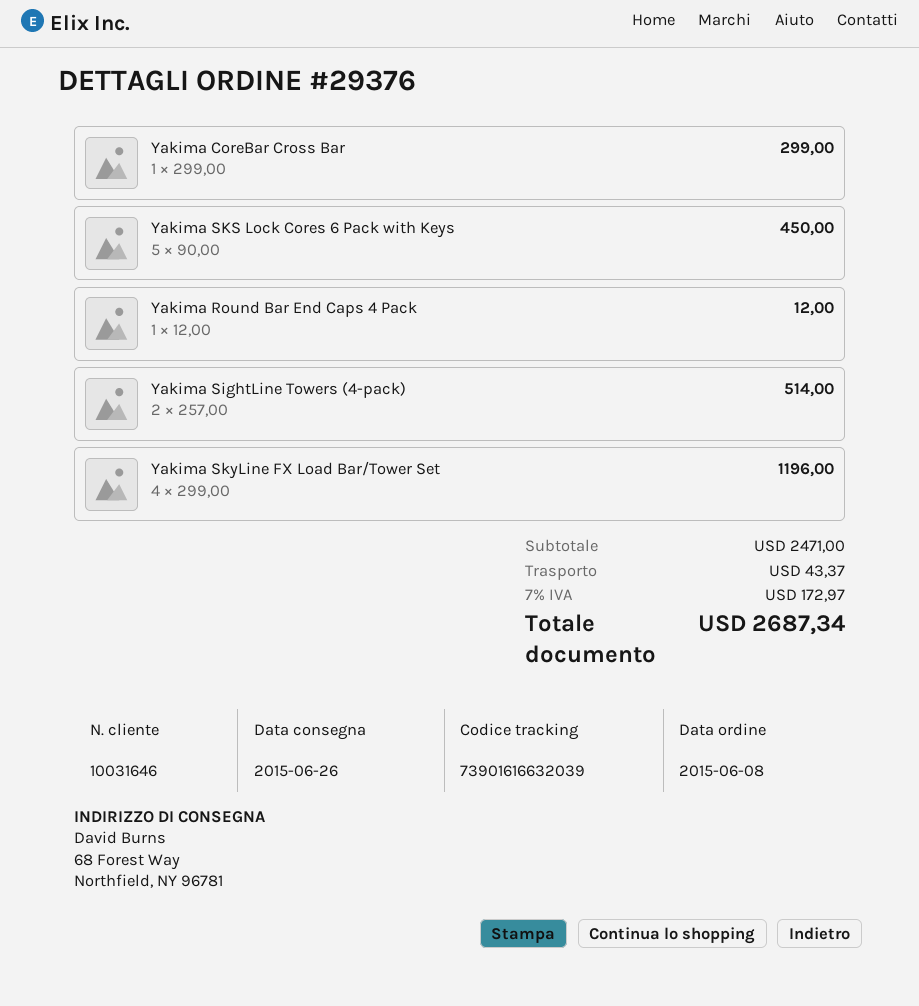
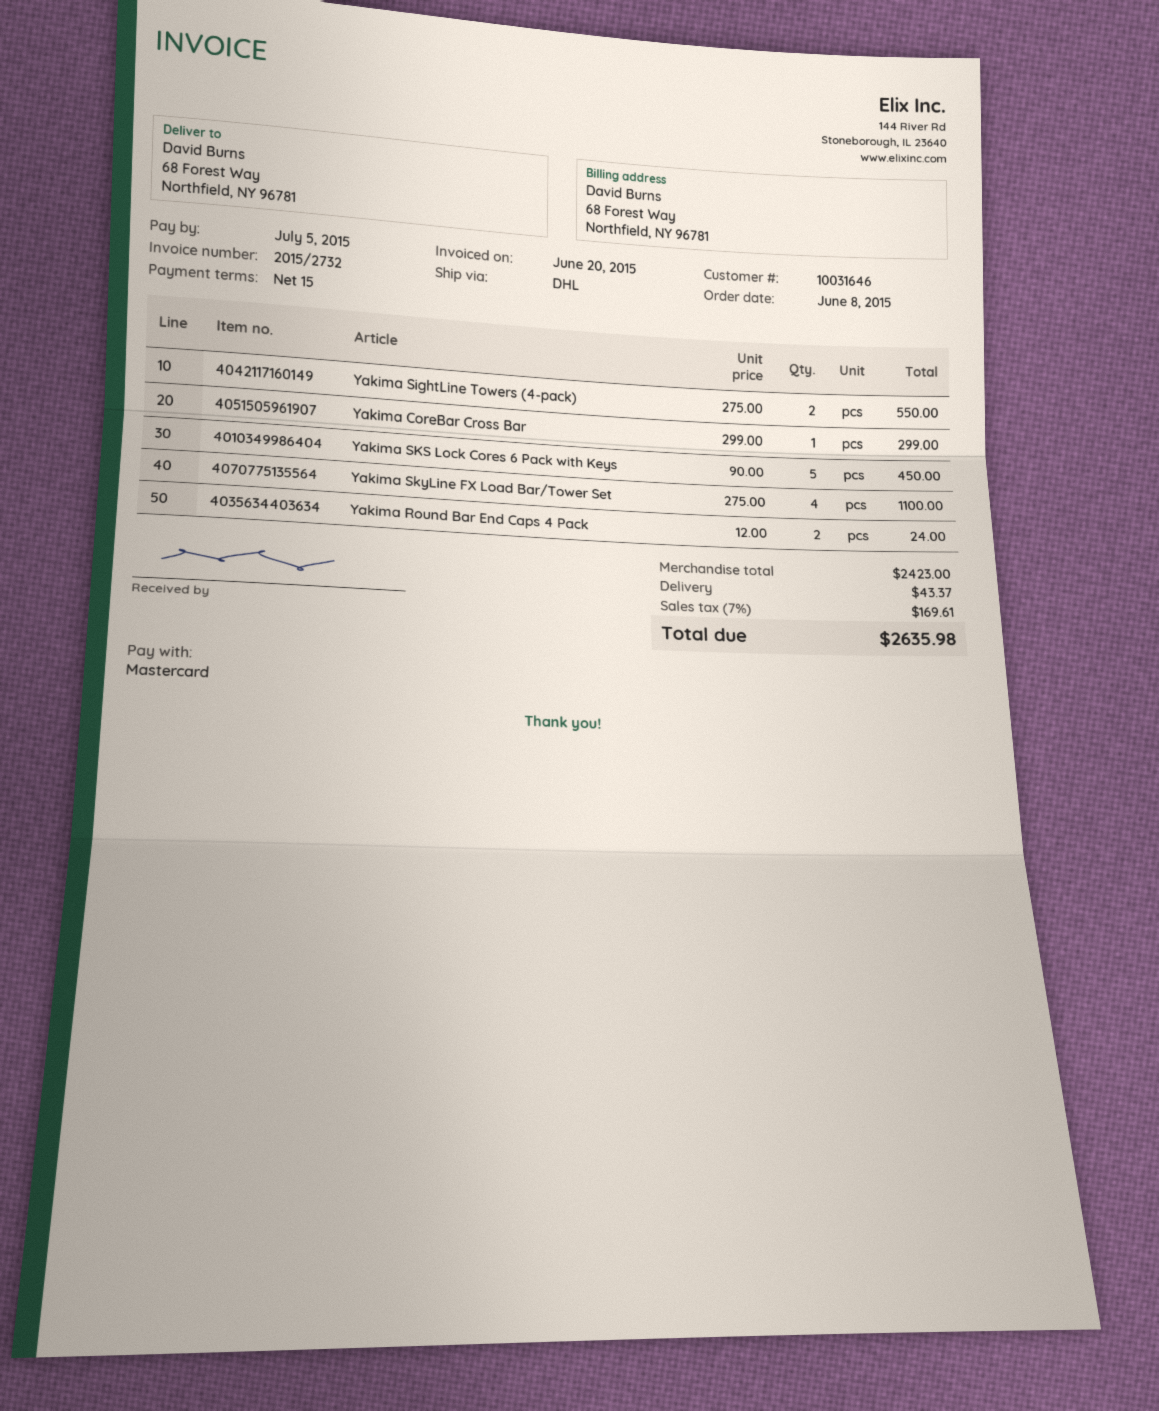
Yakima Round Bar End Caps 4 Pack: 1 x 12.00 = 12.00 -> 2 x 12.00 = 24.00
Yakima SightLine Towers (4-pack): 2 x 257.00 = 514.00 -> 2 x 275.00 = 550.00
Yakima SkyLine FX Load Bar/Tower Set: 4 x 299.00 = 1196.00 -> 4 x 275.00 = 1100.00
subtotal: 2471.00 -> 2423.00
tax: 7% = 172.97 -> 7% = 169.61
total: 2687.34 -> 2635.98

